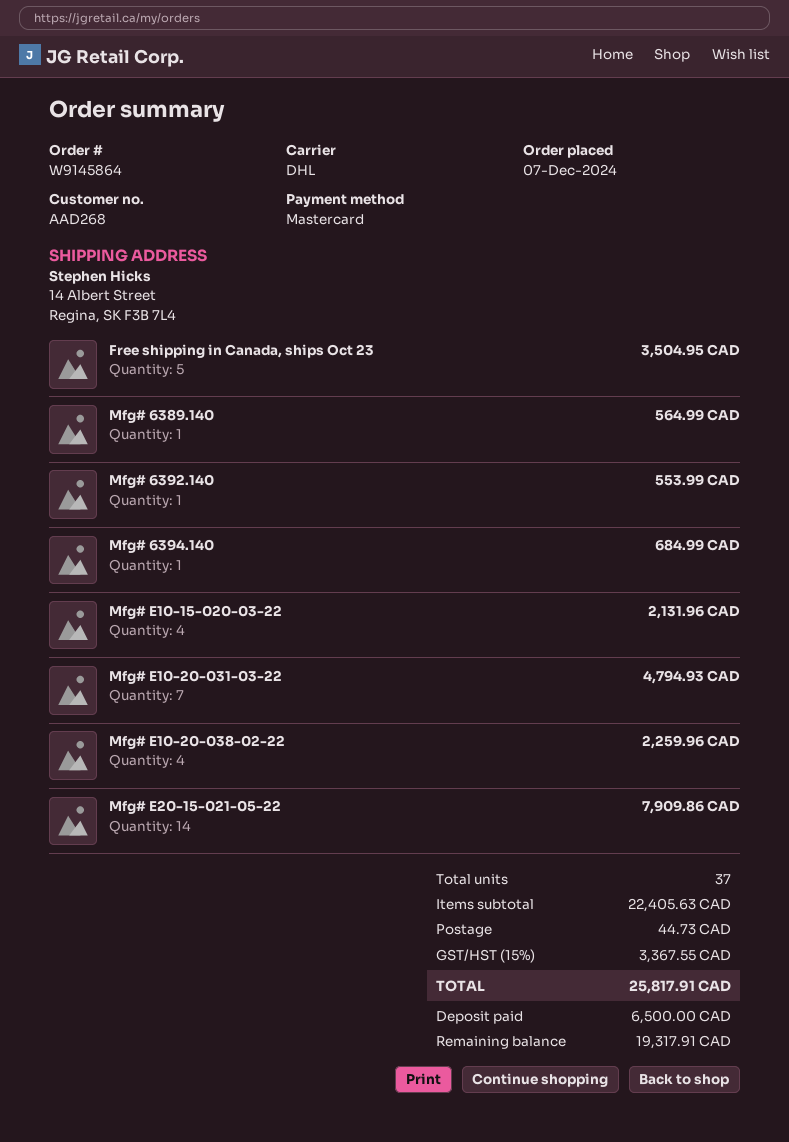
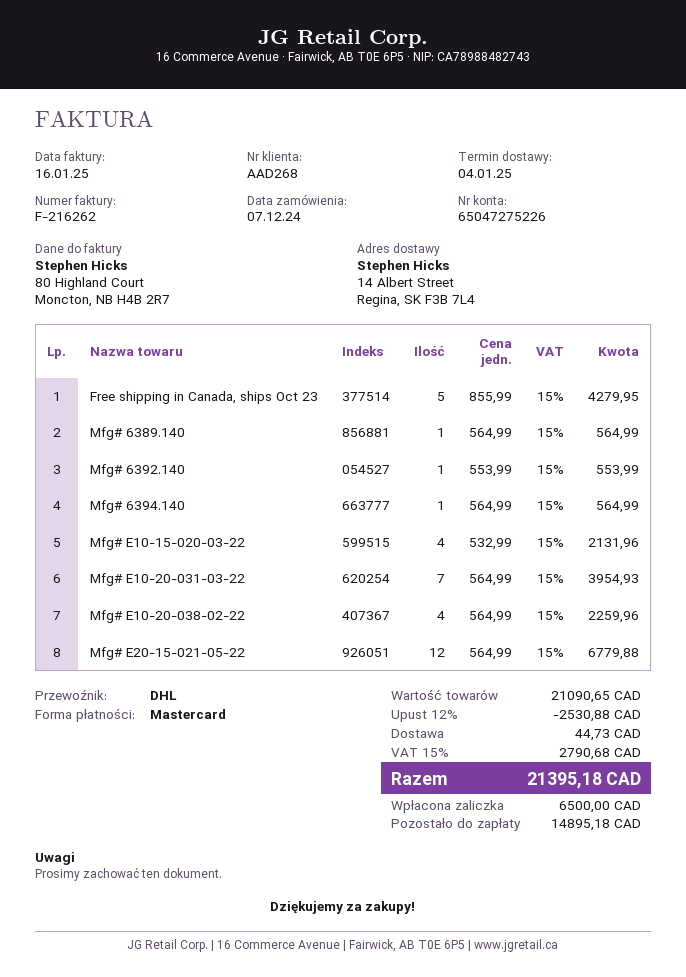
Free shipping in Canada, ships Oct 23: 5 for 3504.95 -> 5 for 4279.95
Mfg# 6394.140: 1 for 684.99 -> 1 for 564.99
Mfg# E10-20-031-03-22: 7 for 4794.93 -> 7 for 3954.93
Mfg# E20-15-021-05-22: 14 for 7909.86 -> 12 for 6779.88
subtotal: 22405.63 -> 21090.65
discount: none -> 12% = 2530.88
tax: 15% = 3367.55 -> 15% = 2790.68
total: 25817.91 -> 21395.18
balance: 19317.91 -> 14895.18

